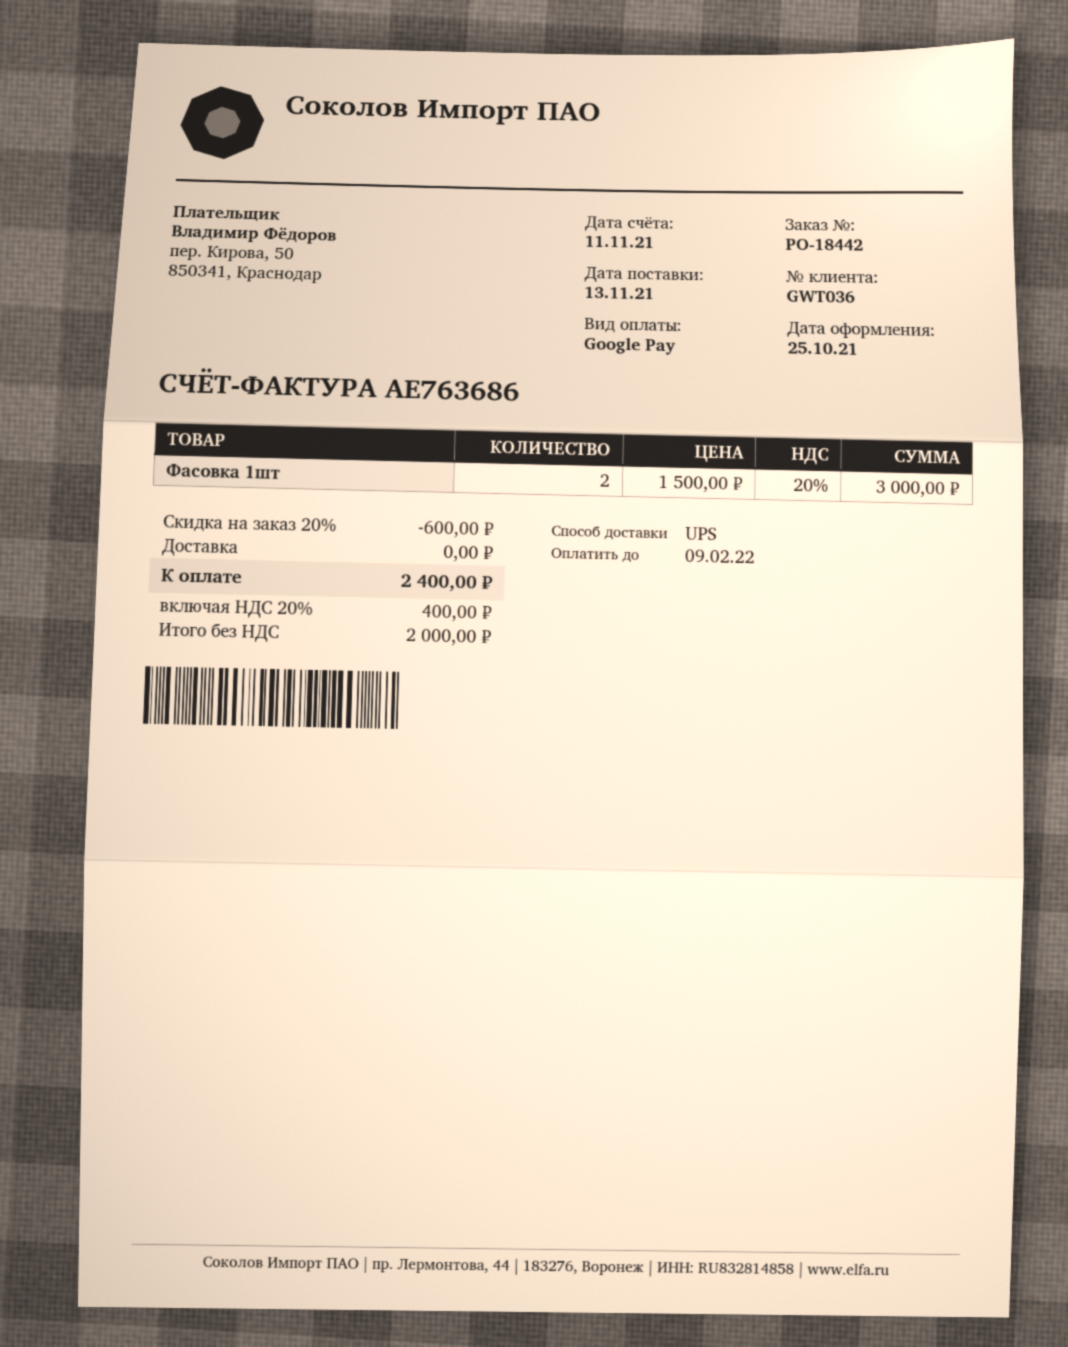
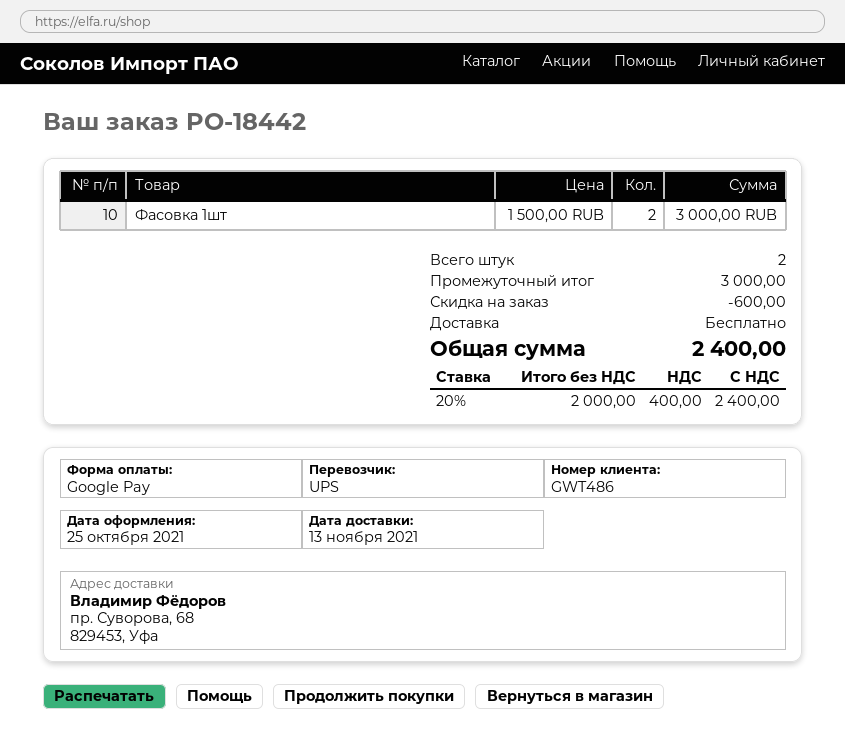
customer number: GWT036 -> GWT486

